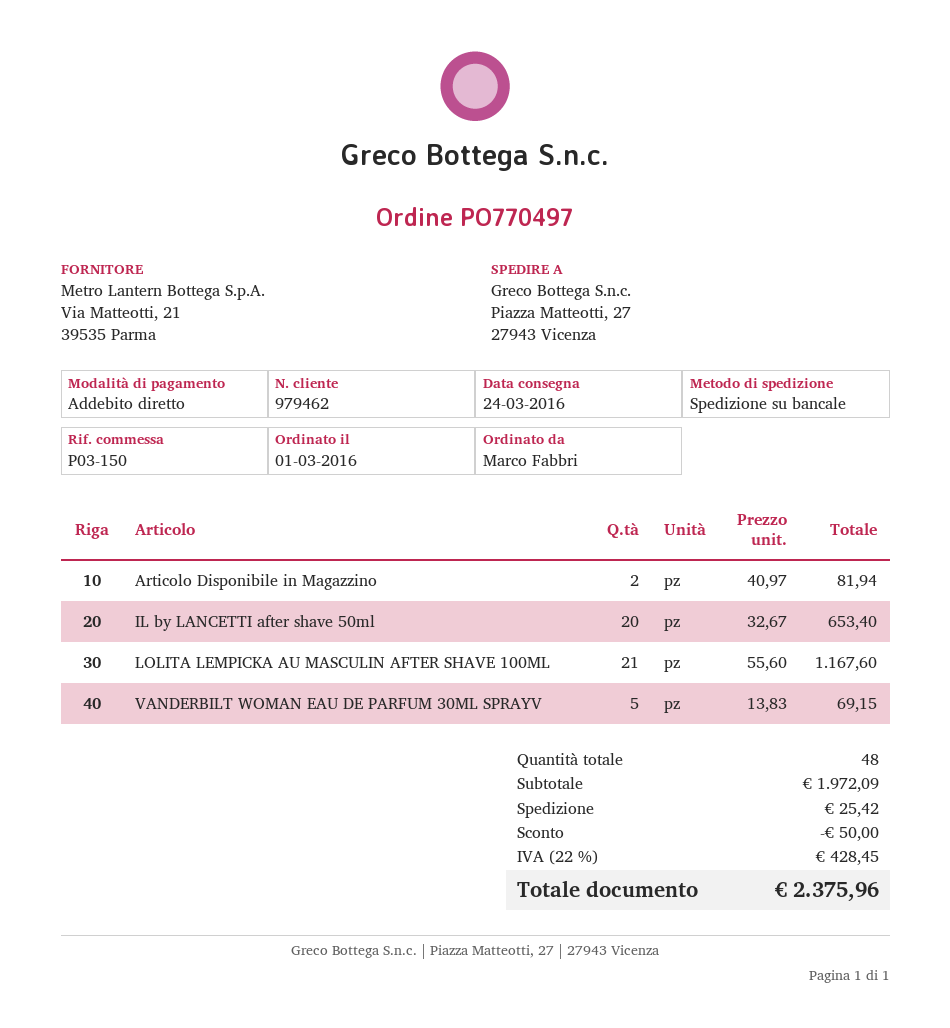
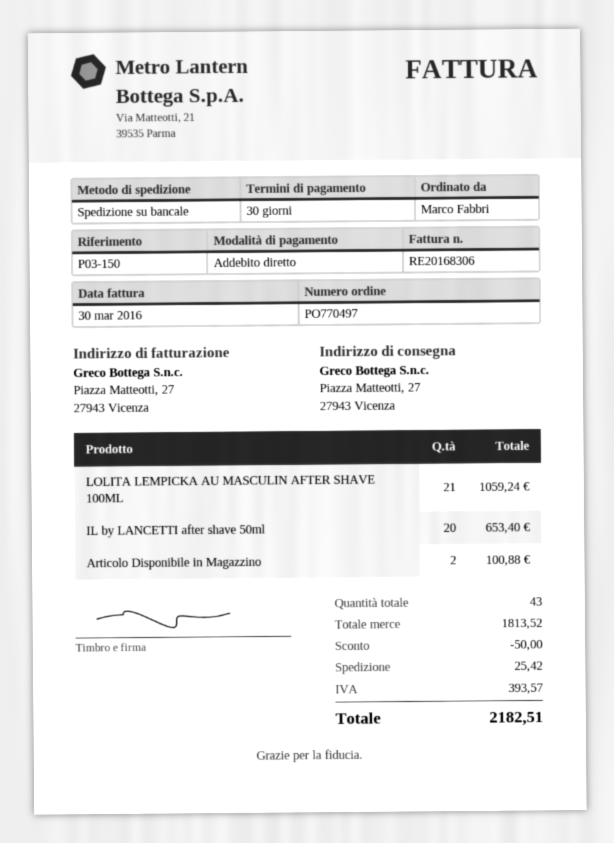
Articolo Disponibile in Magazzino: 2 for 81.94 -> 2 for 100.88
LOLITA LEMPICKA AU MASCULIN AFTER SHAVE 100ML: 21 for 1167.60 -> 21 for 1059.24
VANDERBILT WOMAN EAU DE PARFUM 30ML SPRAYV: 5 for 69.15 -> none
total quantity: 48 -> 43
subtotal: 1972.09 -> 1813.52
tax: 428.45 -> 393.57
total: 2375.96 -> 2182.51

